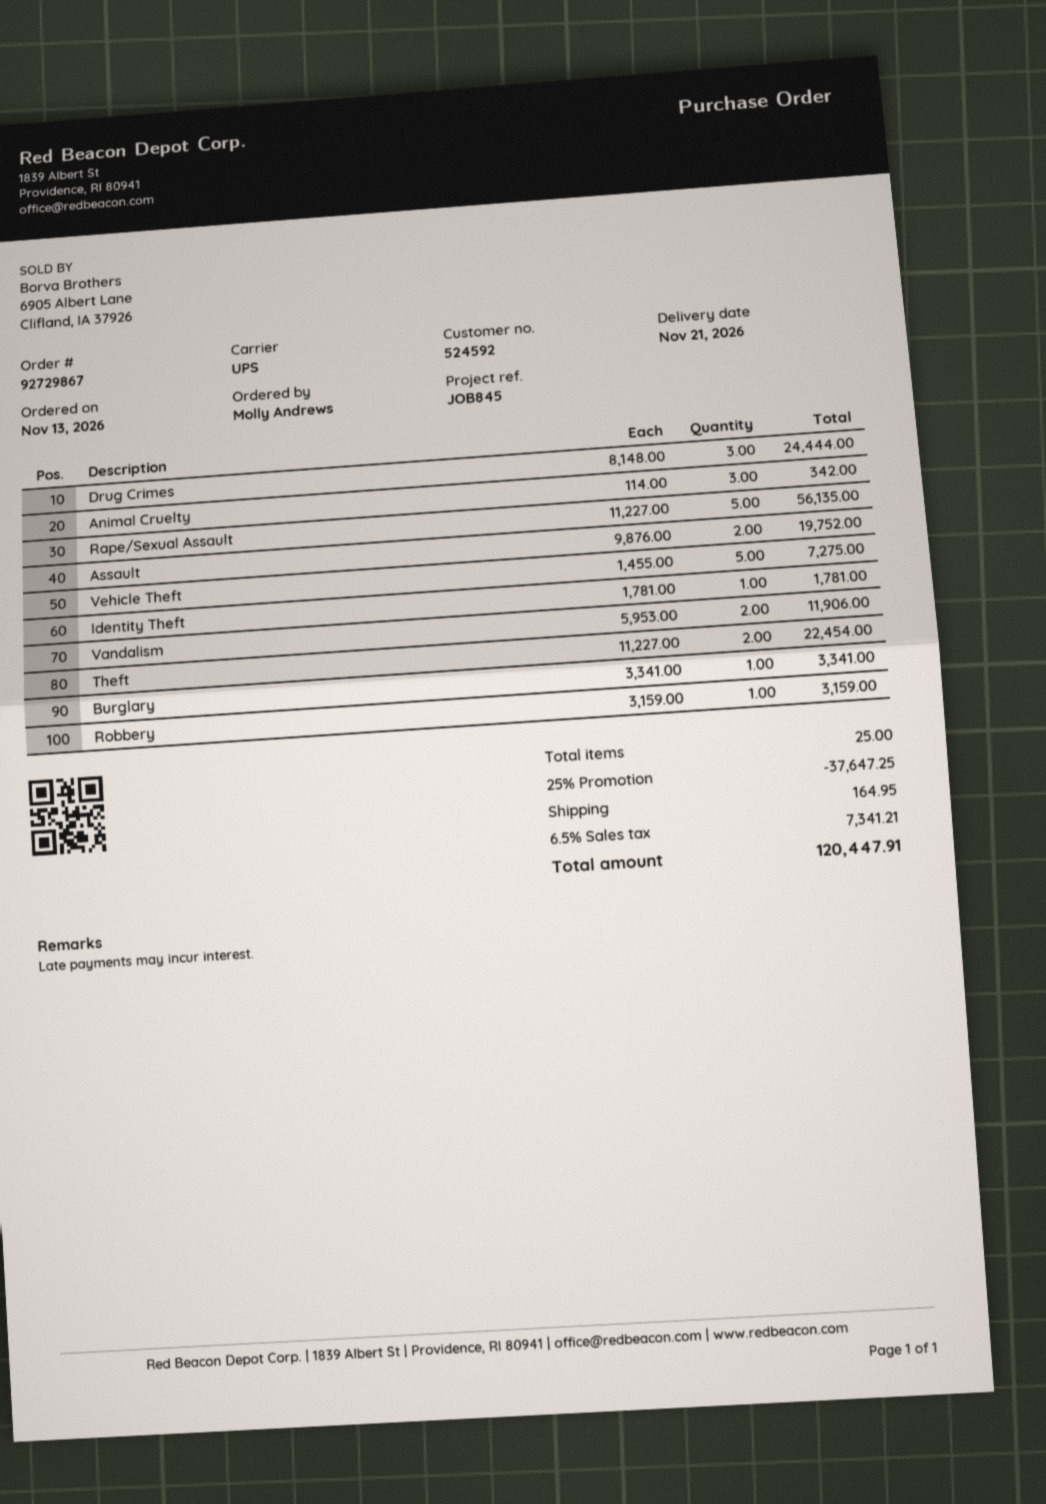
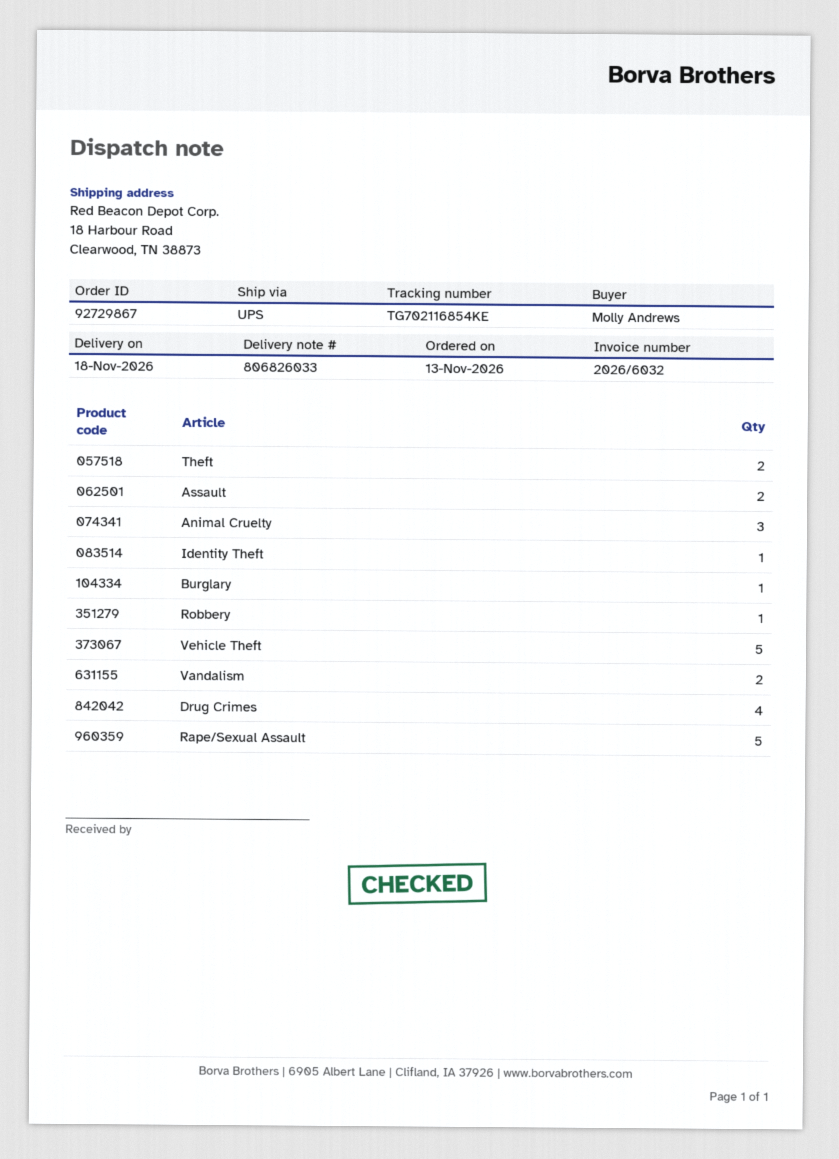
delivery date: 2026-11-21 -> 2026-11-18
Drug Crimes: 3 -> 4

